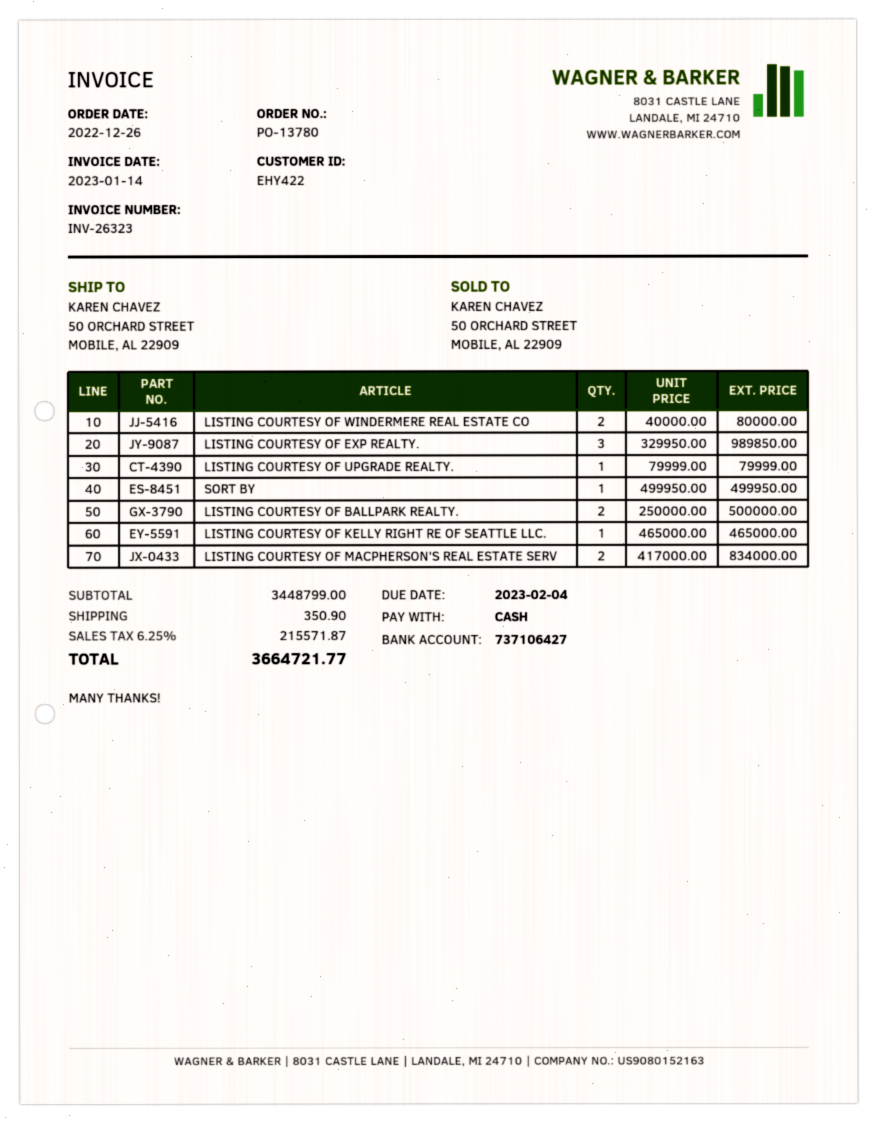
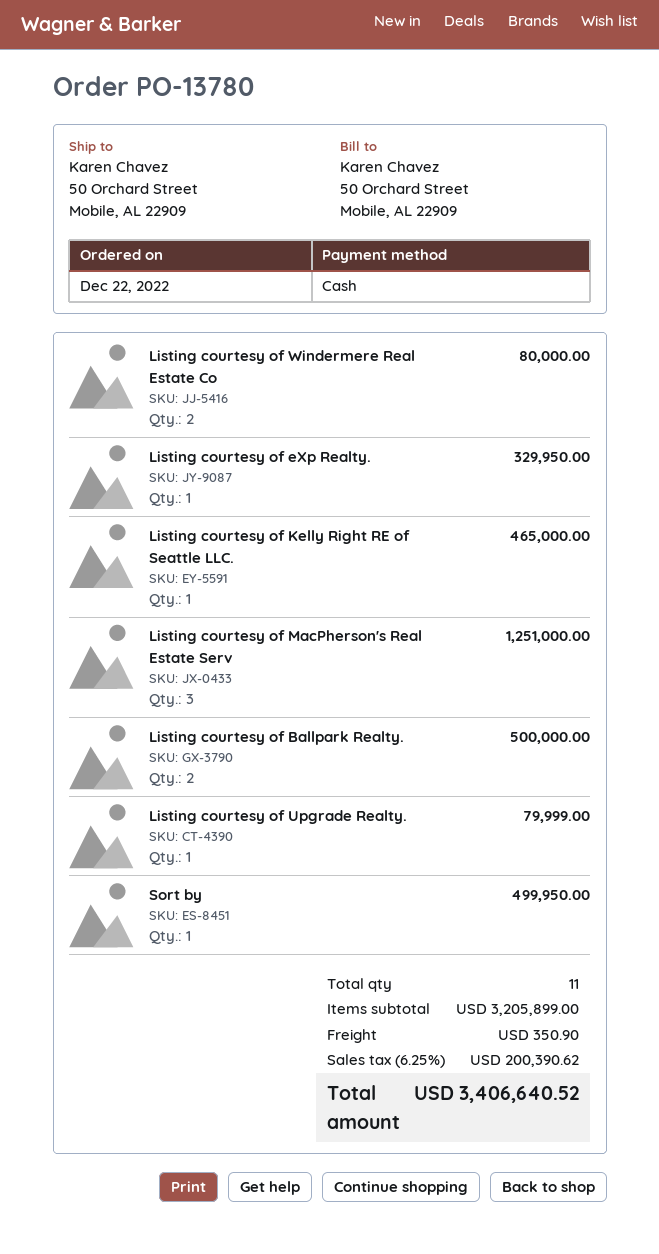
order date: 2022-12-26 -> 2022-12-22
LISTING COURTESY OF EXP REALTY.: 3 for 989850.00 -> 1 for 329950.00
LISTING COURTESY OF MACPHERSON'S REAL ESTATE SERV: 2 for 834000.00 -> 3 for 1251000.00
subtotal: 3448799.00 -> 3205899.00
tax: 6.25% = 215571.87 -> 6.25% = 200390.62
total: 3664721.77 -> 3406640.52

